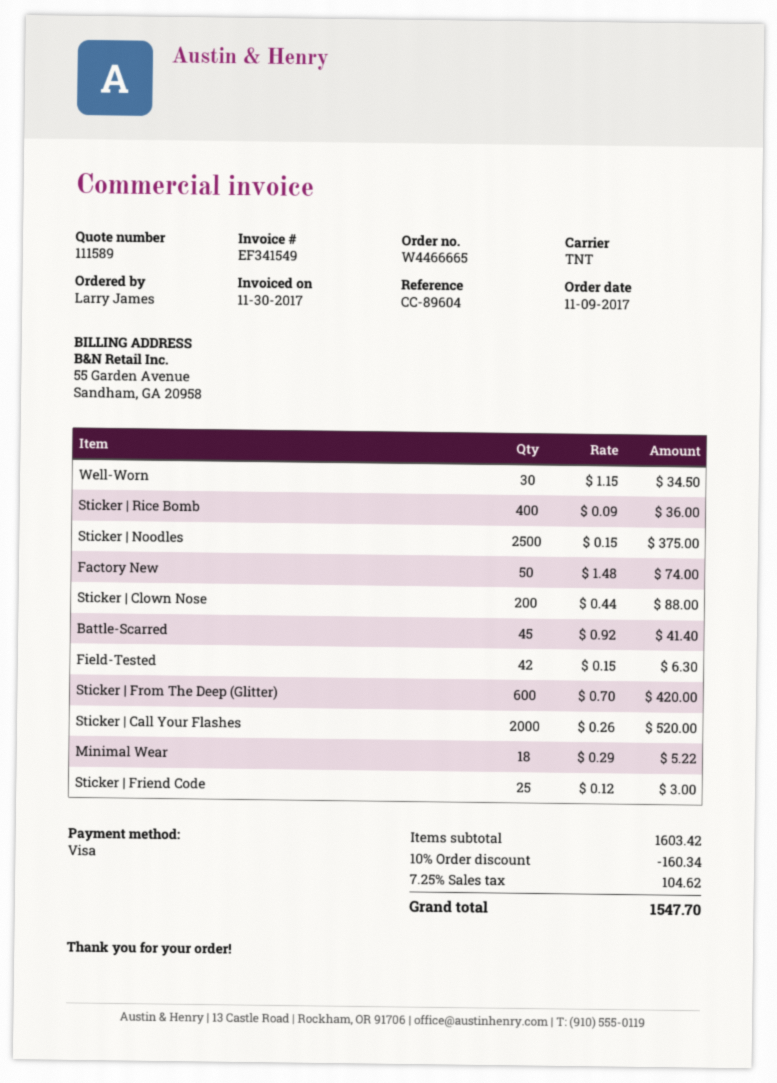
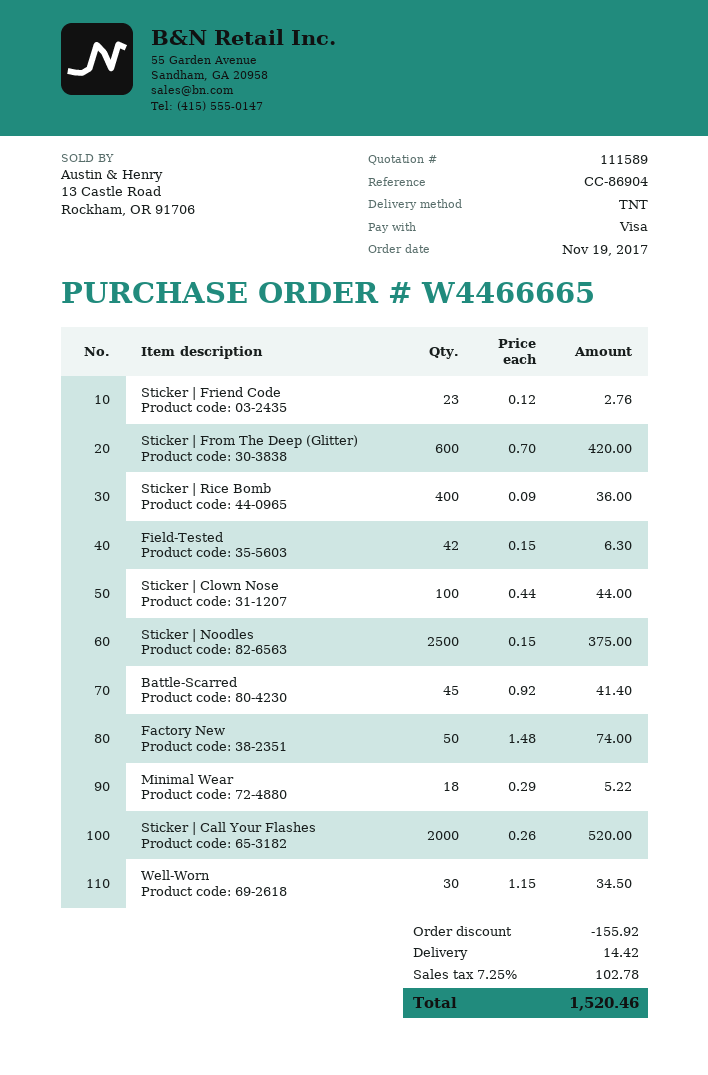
order date: 2017-11-09 -> 2017-11-19
reference: CC-89604 -> CC-86904
Sticker | Clown Nose: 200 x 0.44 = 88.00 -> 100 x 0.44 = 44.00
Sticker | Friend Code: 25 x 0.12 = 3.00 -> 23 x 0.12 = 2.76
discount: 160.34 -> 155.92
shipping: none -> 14.42
tax: 7.25% = 104.62 -> 7.25% = 102.78
total: 1547.70 -> 1520.46

